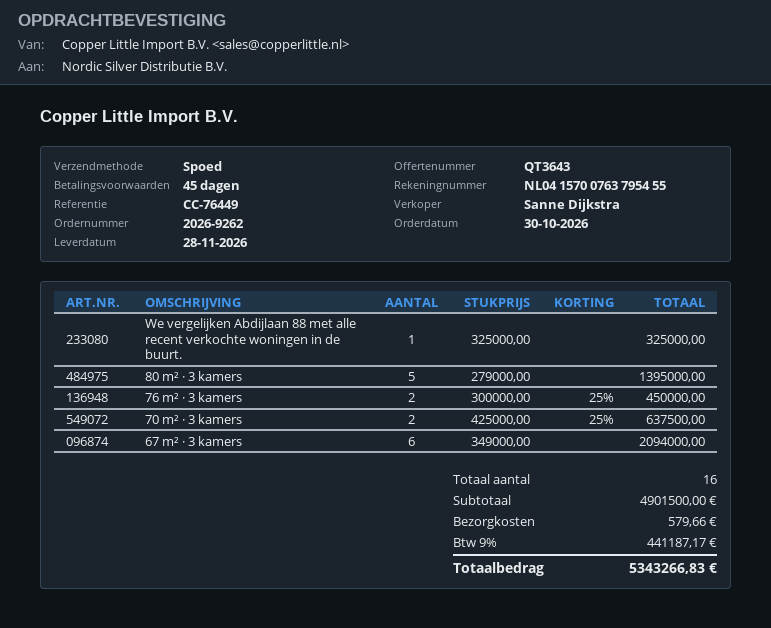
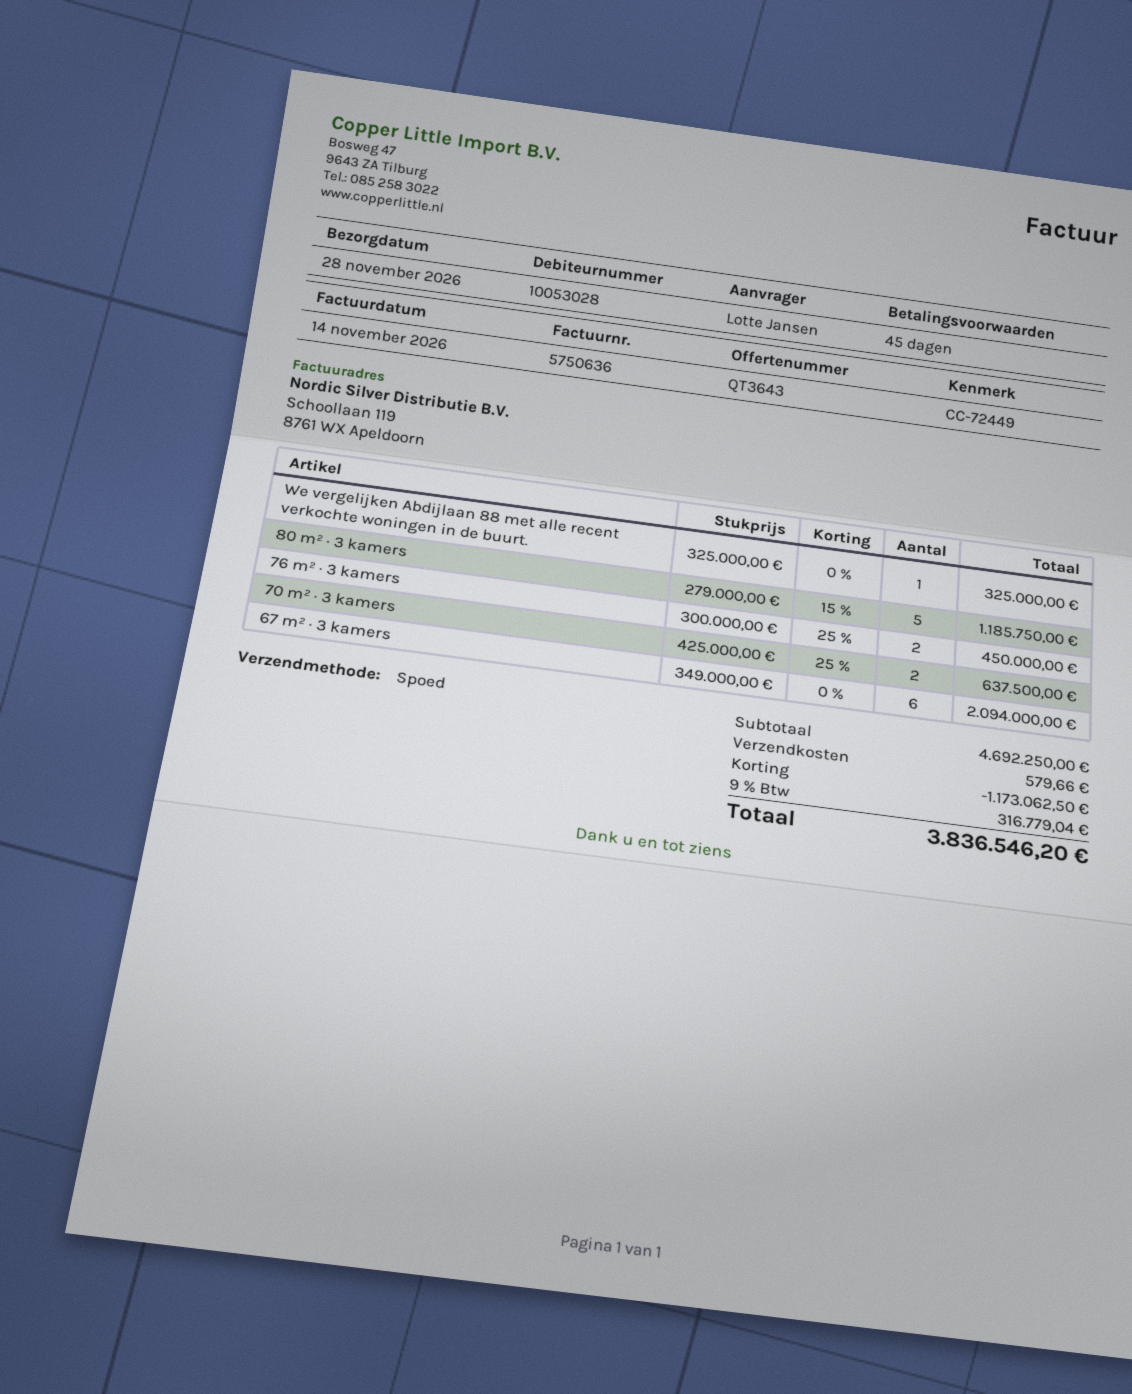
reference: CC-76449 -> CC-72449
80 m² · 3 kamers: 5 x 279000.00 = 1395000.00 -> 5 x 279000.00 - 15% = 1185750.00
subtotal: 4901500.00 -> 4692250.00
discount: none -> 1173062.50
tax: 9% = 441187.17 -> 9% = 316779.04
total: 5343266.83 -> 3836546.20

